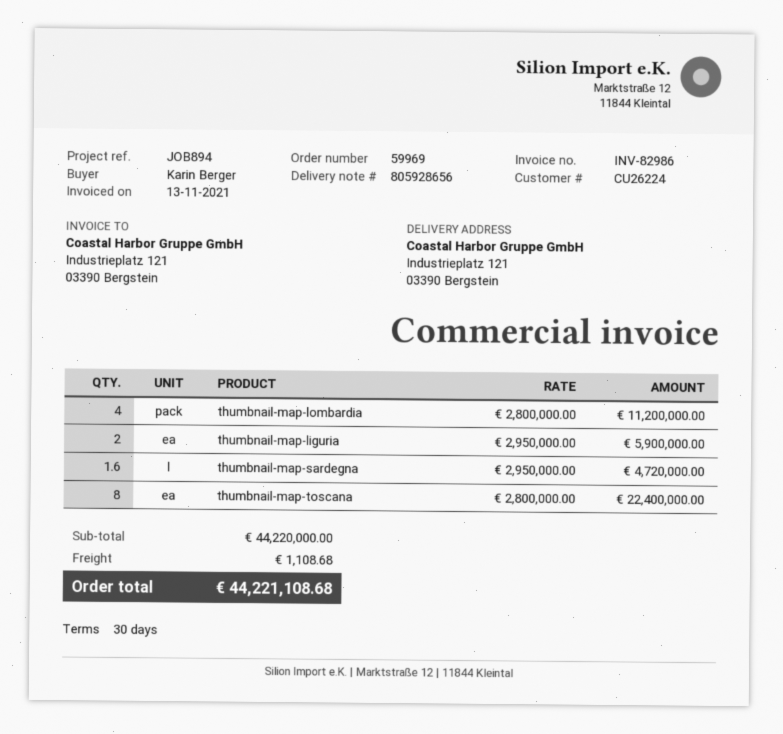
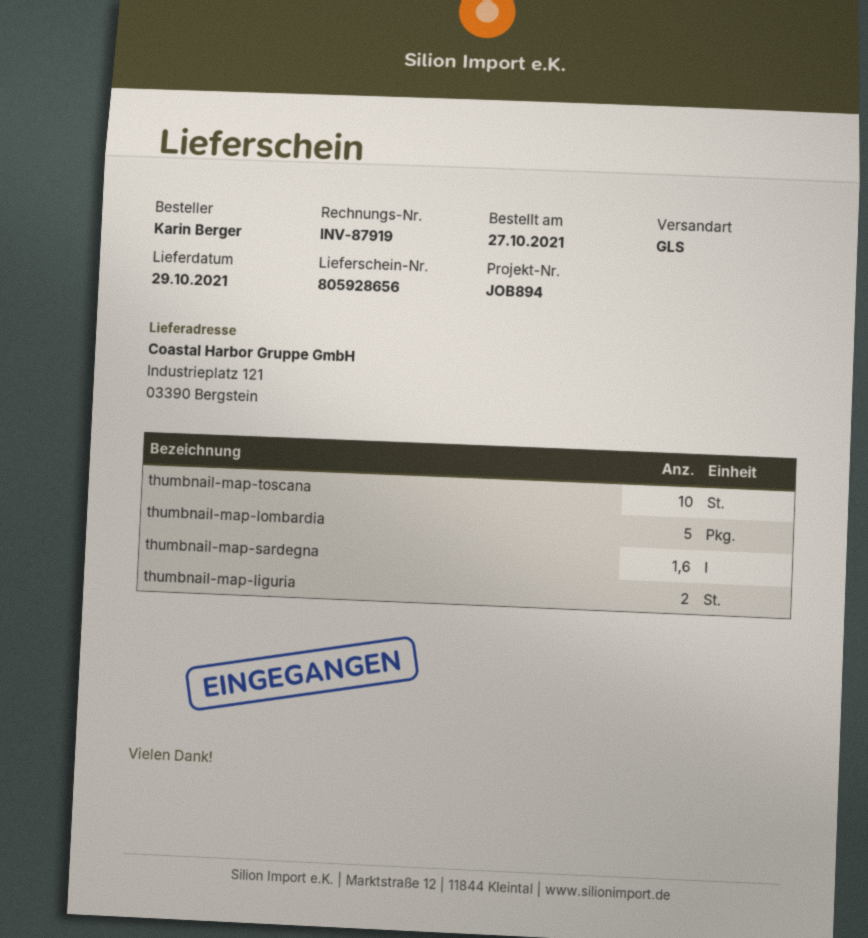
invoice number: INV-82986 -> INV-87919
thumbnail-map-lombardia: 4 -> 5
thumbnail-map-toscana: 8 -> 10

